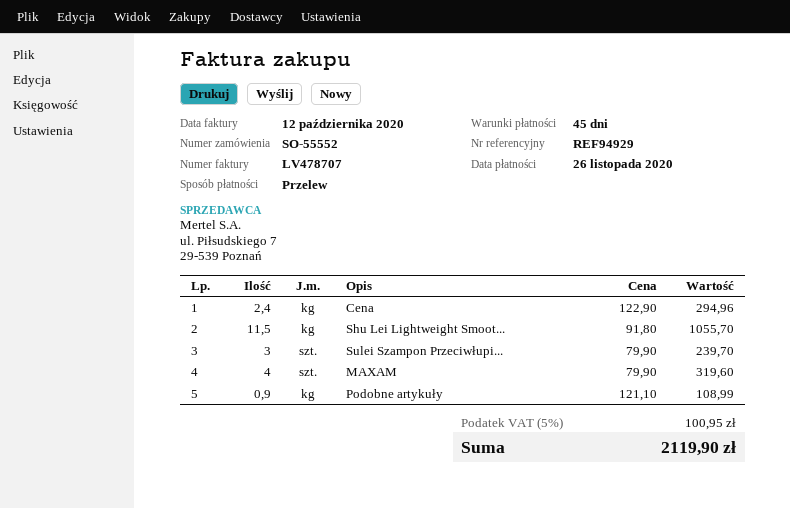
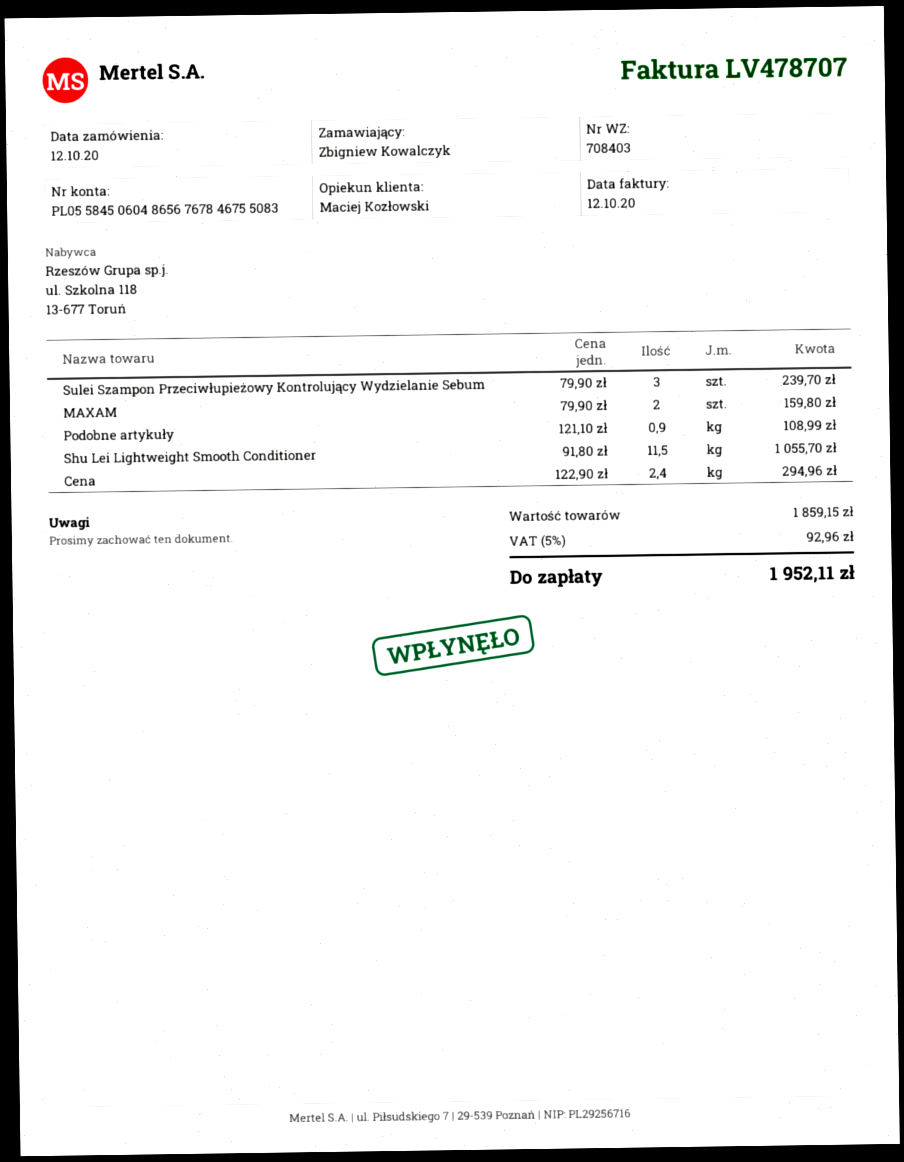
MAXAM: 4 x 79.90 = 319.60 -> 2 x 79.90 = 159.80
tax: 5% = 100.95 -> 5% = 92.96
total: 2119.90 -> 1952.11

